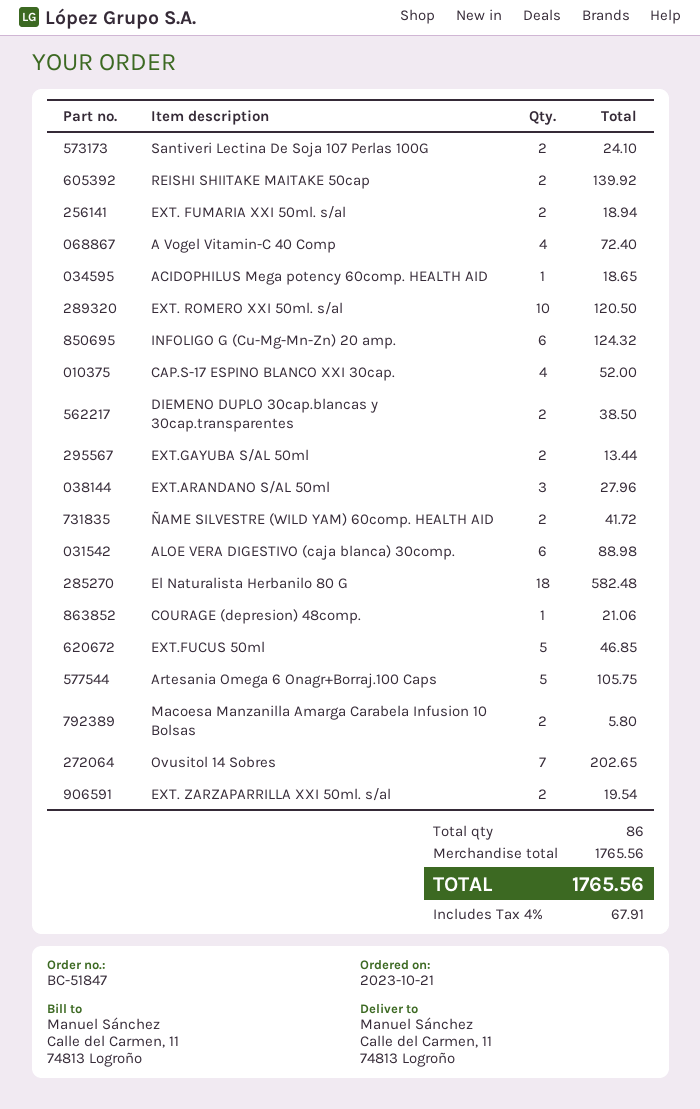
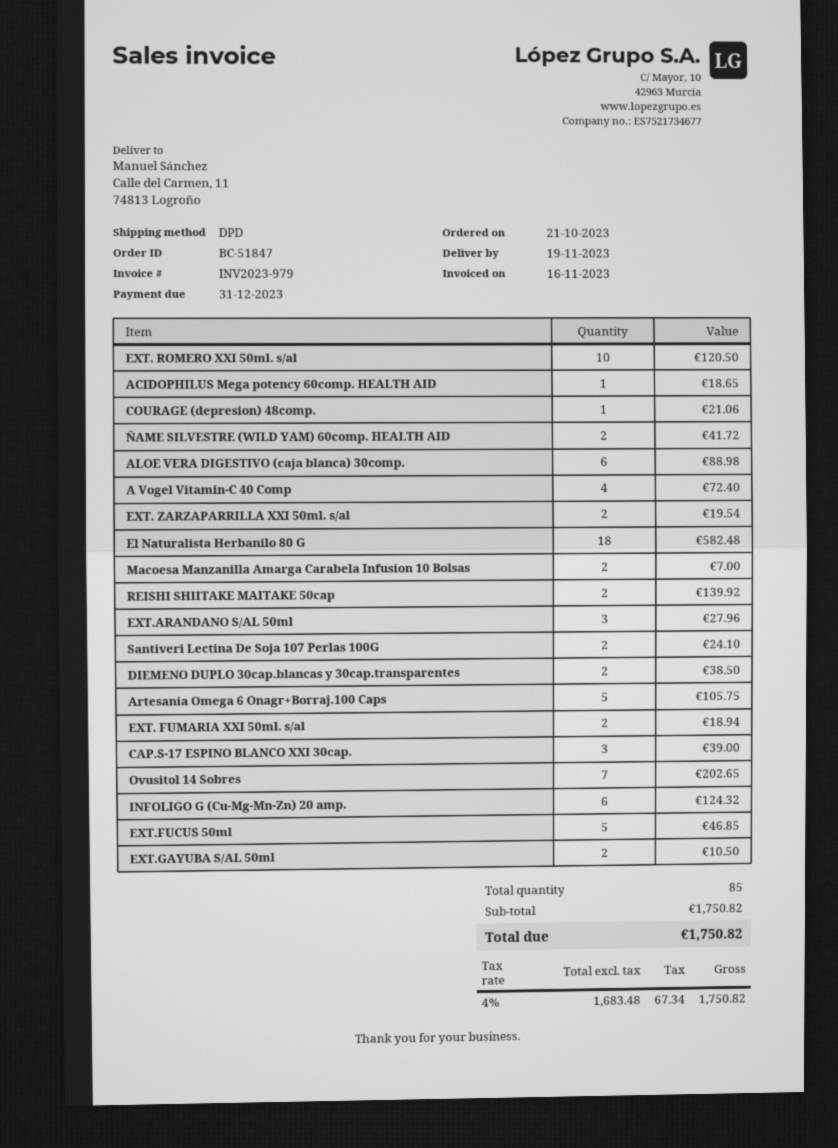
CAP.S-17 ESPINO BLANCO XXI 30cap.: 4 for 52.00 -> 3 for 39.00
EXT.GAYUBA S/AL 50ml: 2 for 13.44 -> 2 for 10.50
Macoesa Manzanilla Amarga Carabela Infusion 10 Bolsas: 2 for 5.80 -> 2 for 7.00
total quantity: 86 -> 85
subtotal: 1765.56 -> 1750.82
tax: 4% = 67.91 -> 4% = 67.34
total: 1765.56 -> 1750.82

